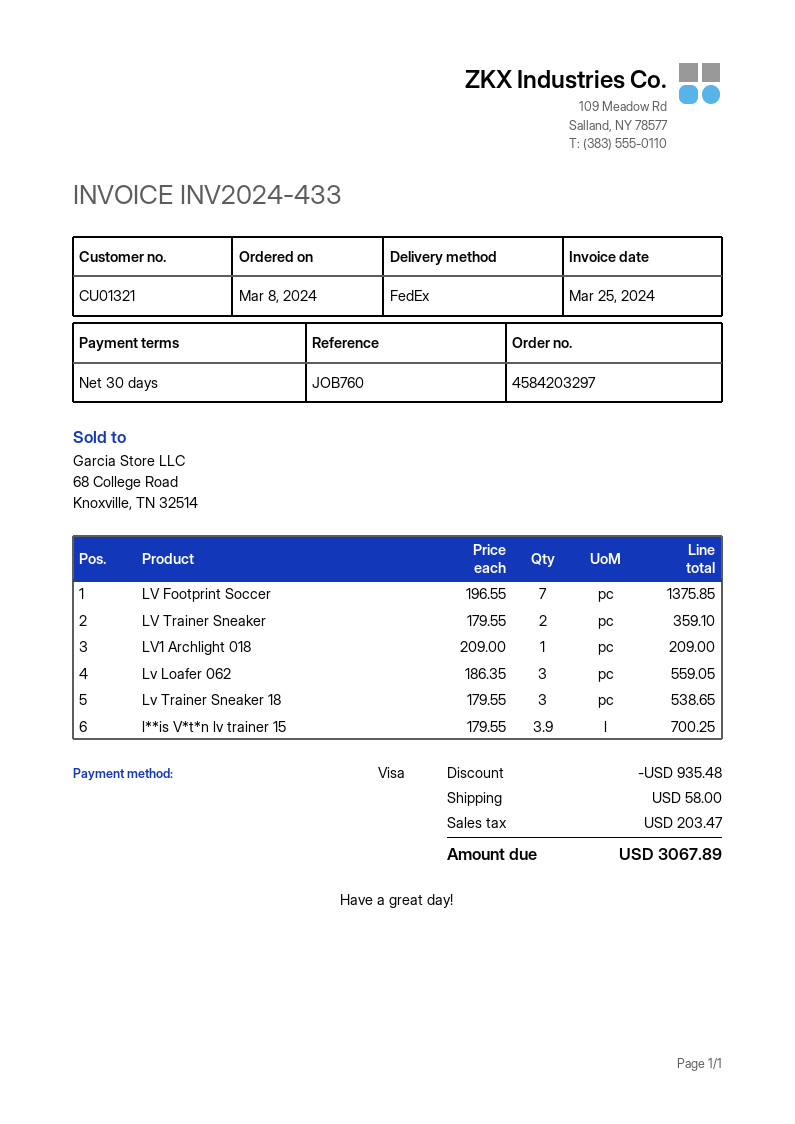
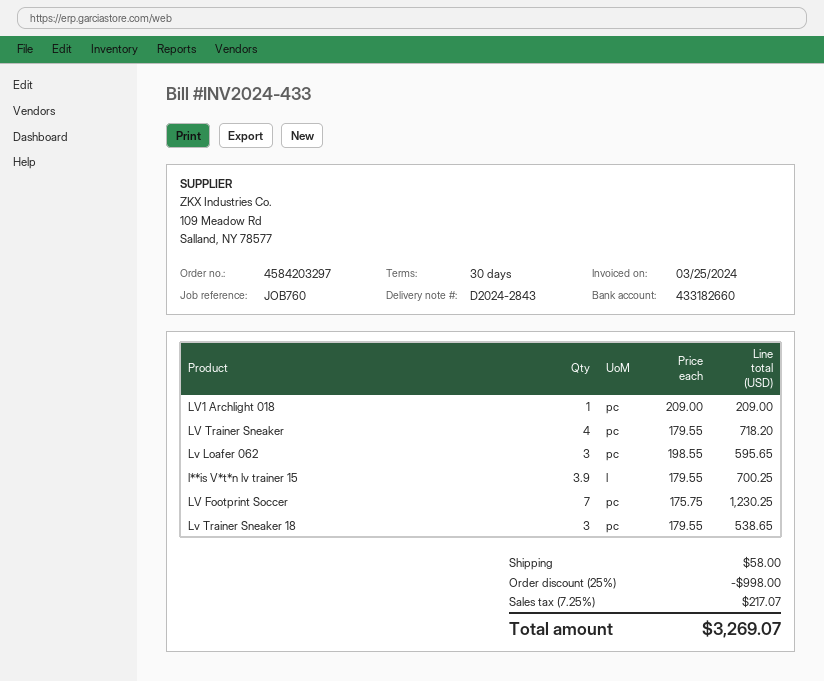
LV Footprint Soccer: 7 x 196.55 = 1375.85 -> 7 x 175.75 = 1230.25
LV Trainer Sneaker: 2 x 179.55 = 359.10 -> 4 x 179.55 = 718.20
Lv Loafer 062: 3 x 186.35 = 559.05 -> 3 x 198.55 = 595.65
discount: 935.48 -> 998.00
tax: 203.47 -> 217.07
total: 3067.89 -> 3269.07

